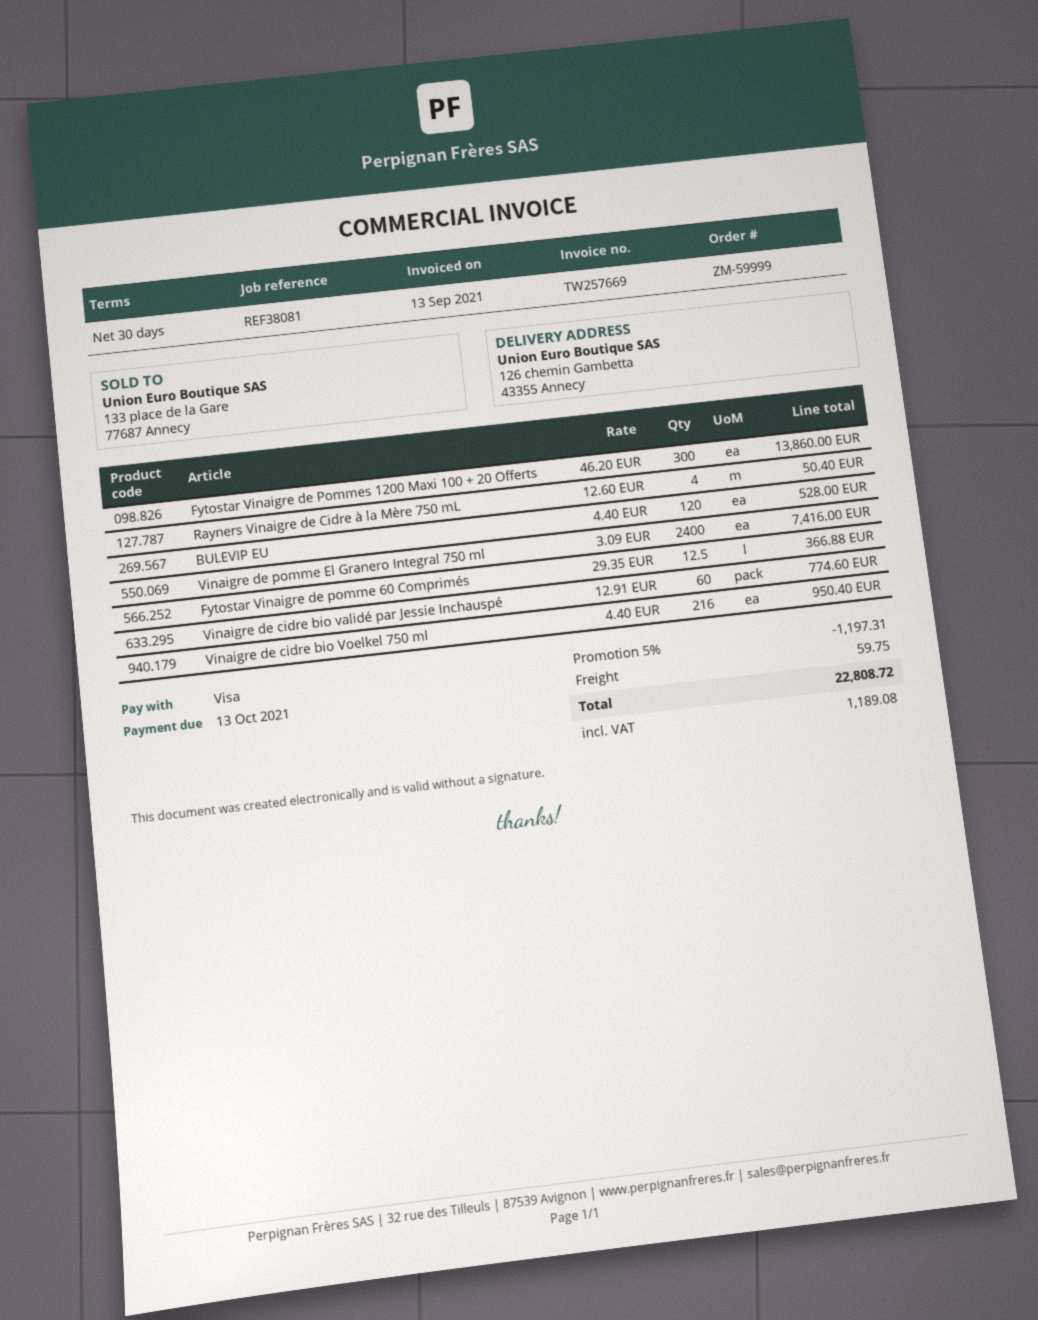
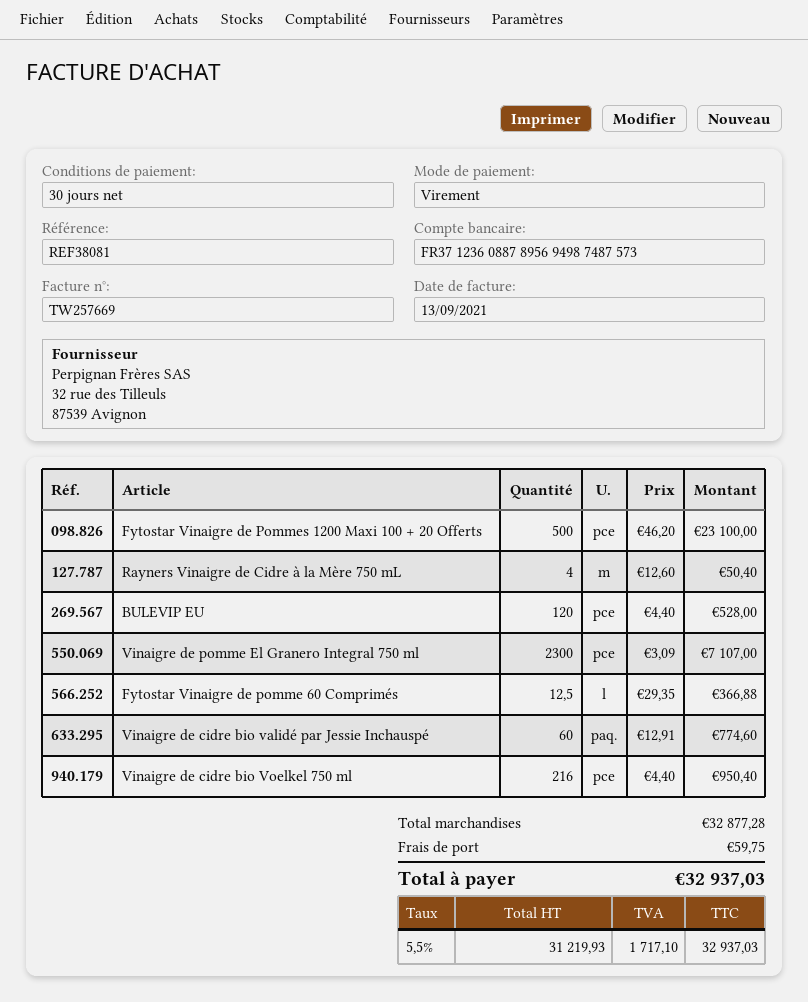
payment method: Visa -> bank transfer
Fytostar Vinaigre de Pommes 1200 Maxi 100 + 20 Offerts: 300 x 46.20 = 13860.00 -> 500 x 46.20 = 23100.00
Vinaigre de pomme El Granero Integral 750 ml: 2400 x 3.09 = 7416.00 -> 2300 x 3.09 = 7107.00
discount: 5% = 1197.31 -> none
tax: 1189.08 -> 1717.10
total: 22808.72 -> 32937.03

